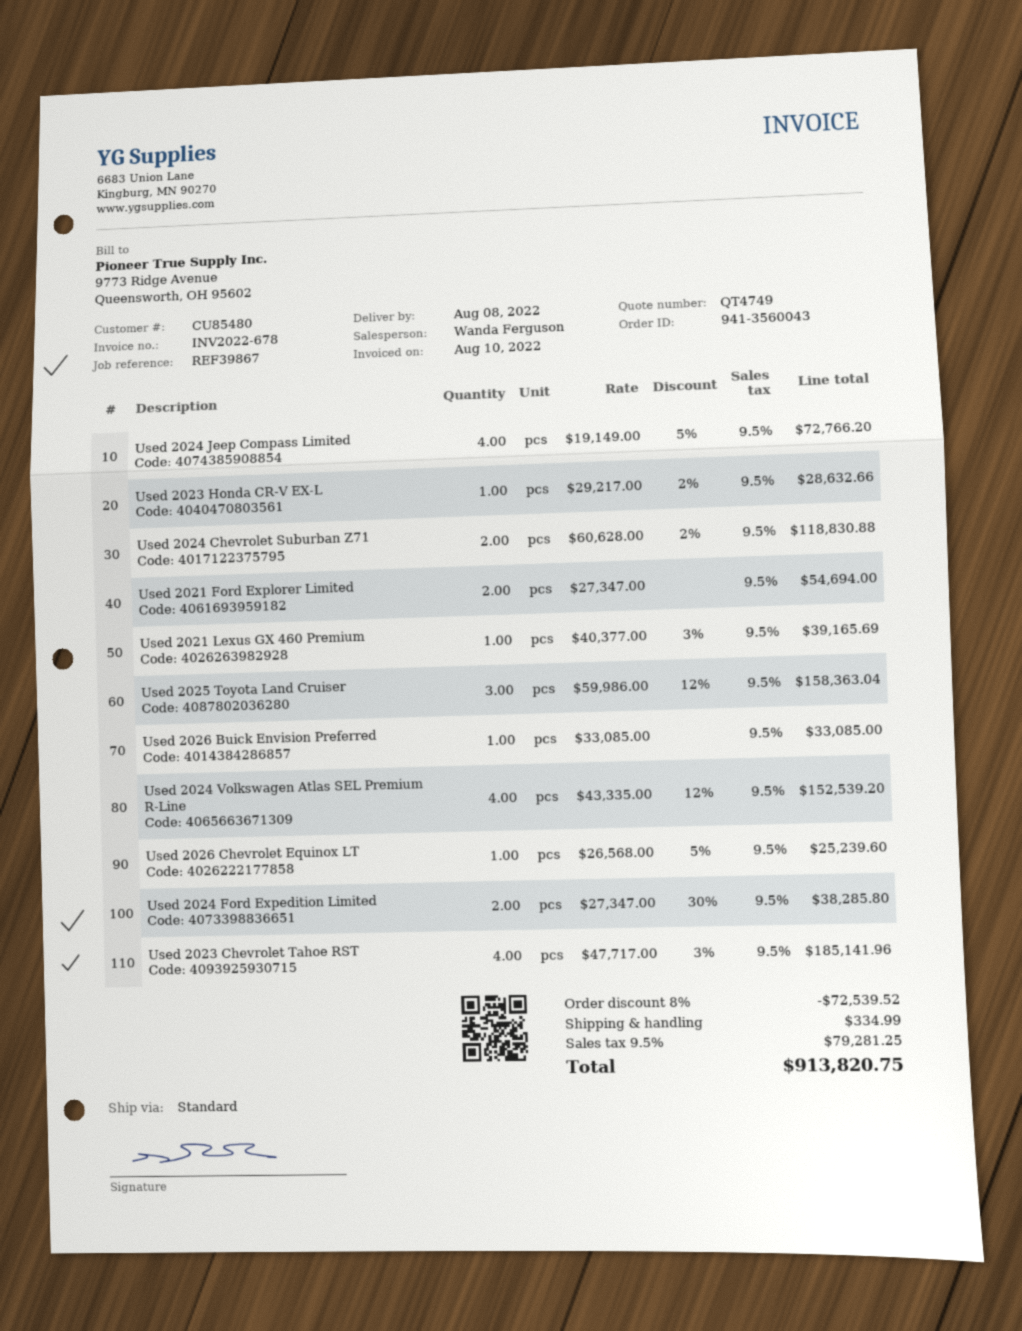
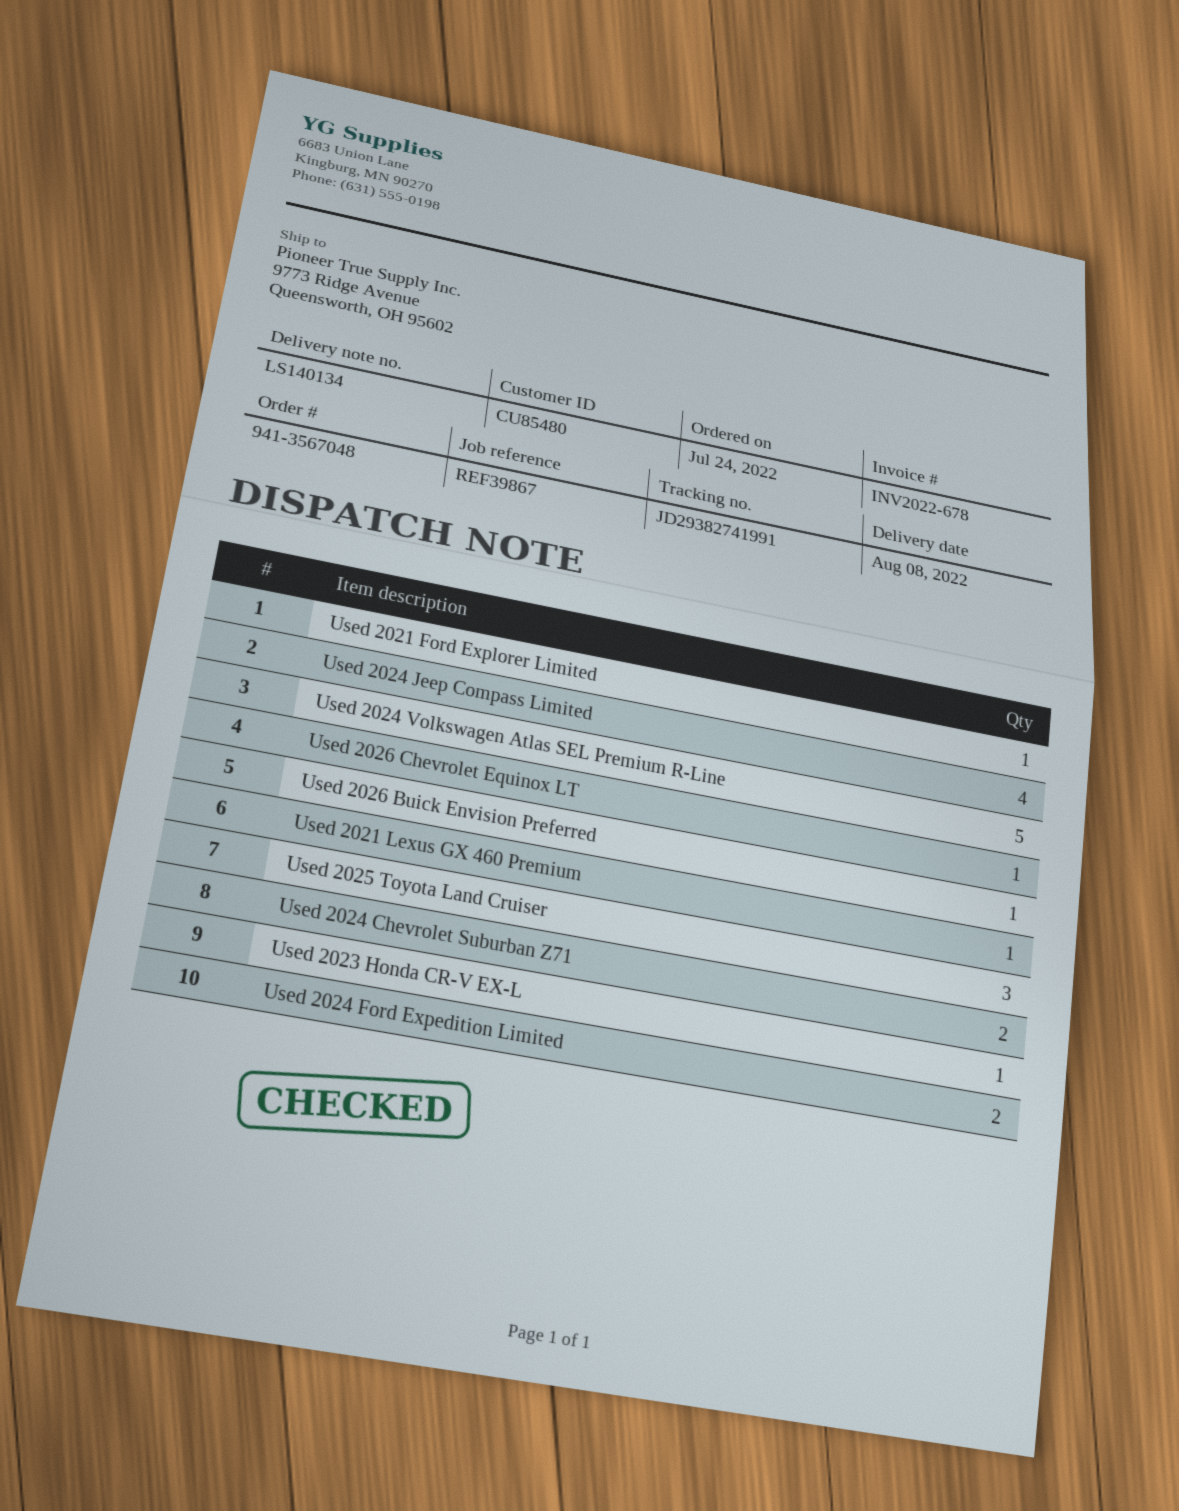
order number: 941-3560043 -> 941-3567048
Used 2021 Ford Explorer Limited: 2 -> 1
Used 2024 Volkswagen Atlas SEL Premium R-Line: 4 -> 5
Used 2023 Chevrolet Tahoe RST: 4 -> none

